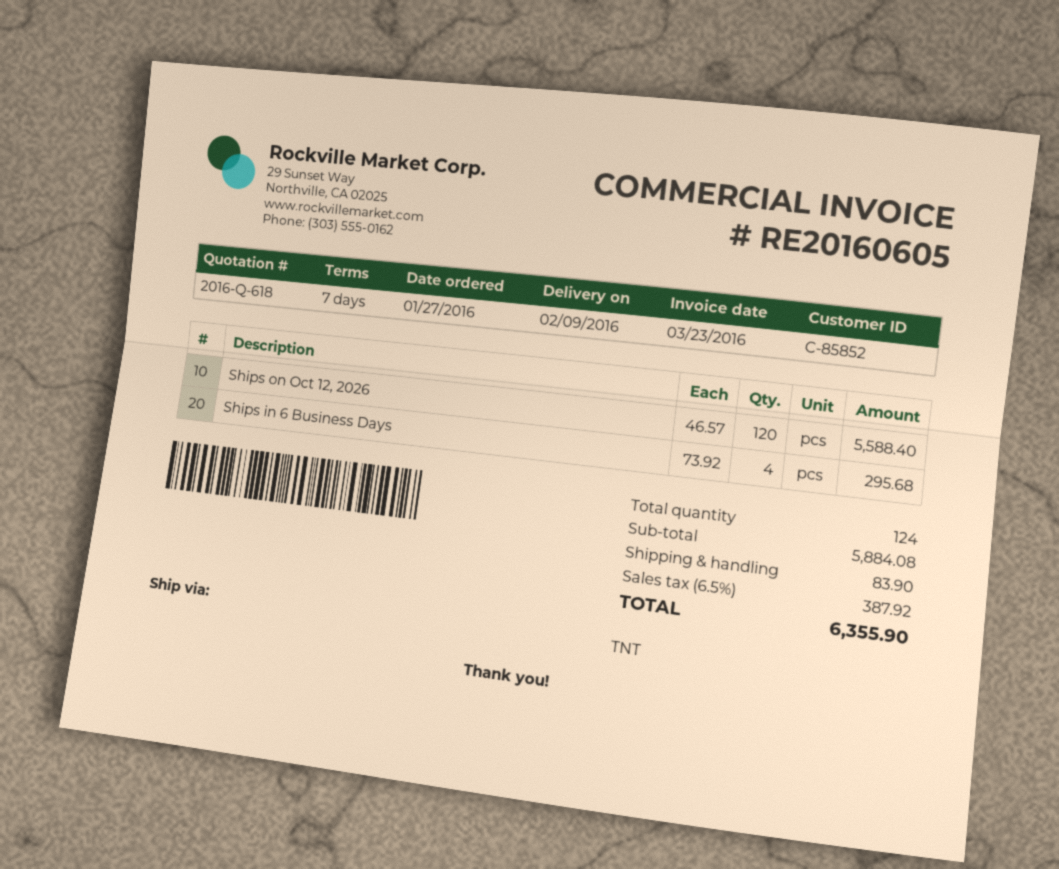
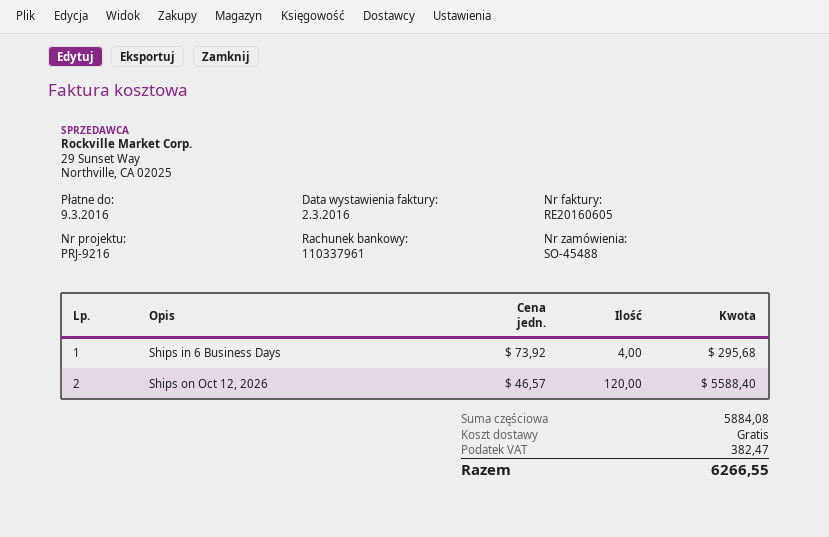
invoice date: 2016-03-23 -> 2016-03-02
shipping: 83.90 -> 0.00
tax: 387.92 -> 382.47
total: 6355.90 -> 6266.55

